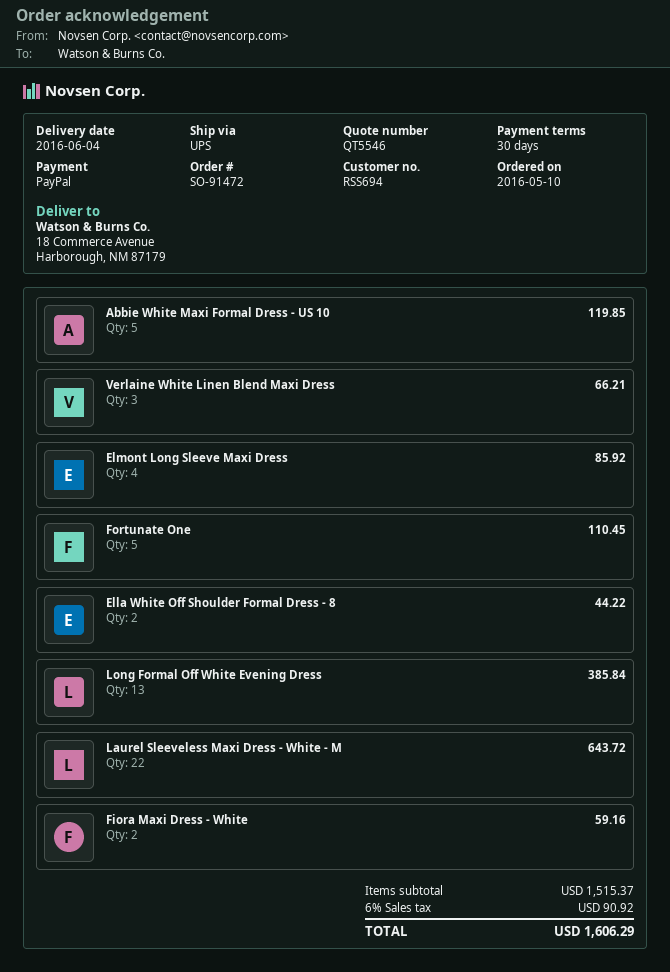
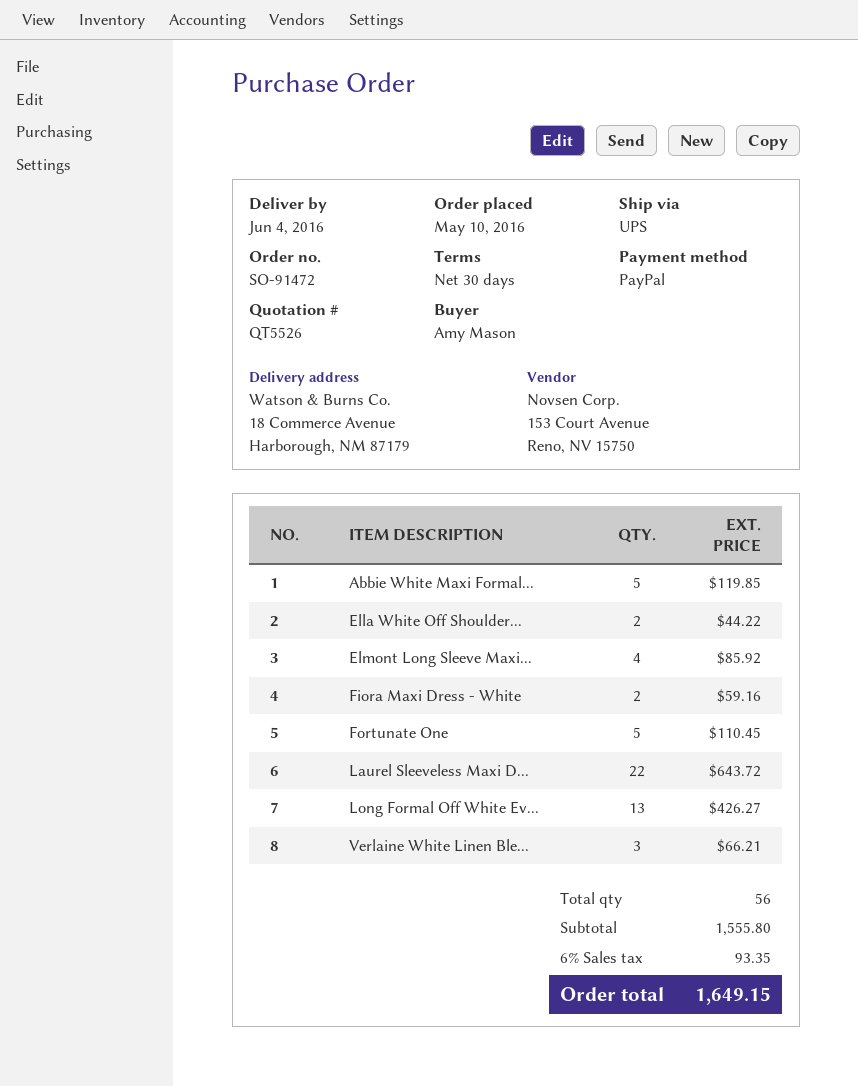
quote number: QT5546 -> QT5526
Long Formal Off White Evening Dress: 13 for 385.84 -> 13 for 426.27
subtotal: 1515.37 -> 1555.80
tax: 6% = 90.92 -> 6% = 93.35
total: 1606.29 -> 1649.15

